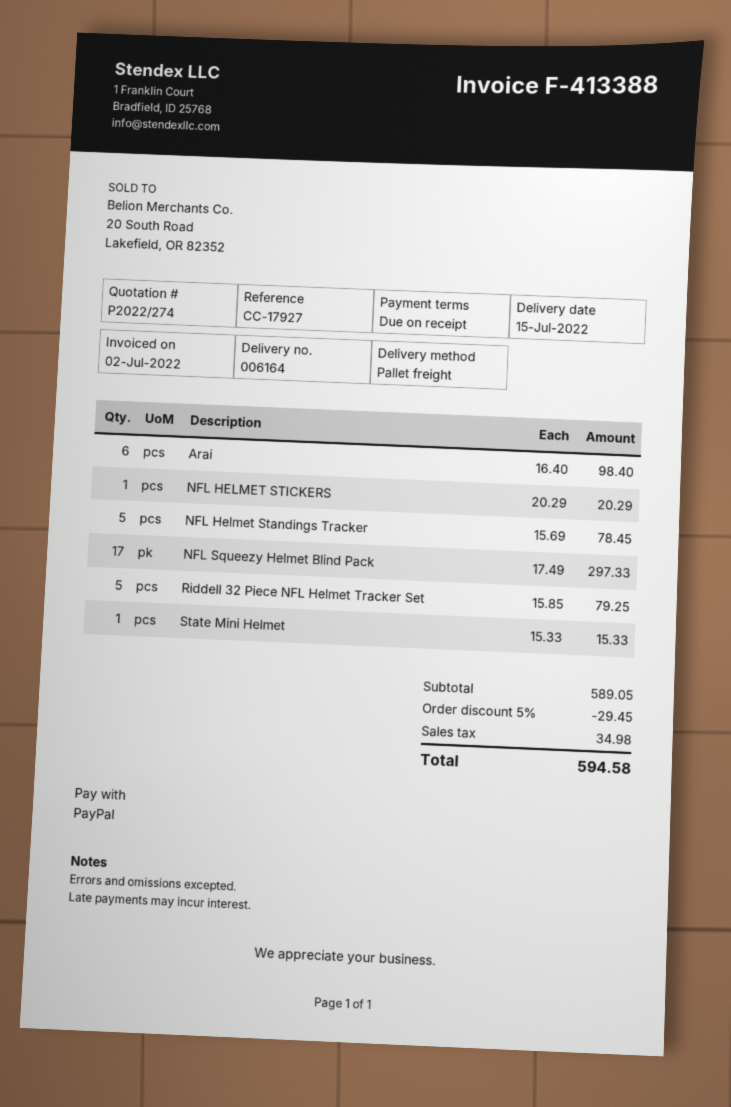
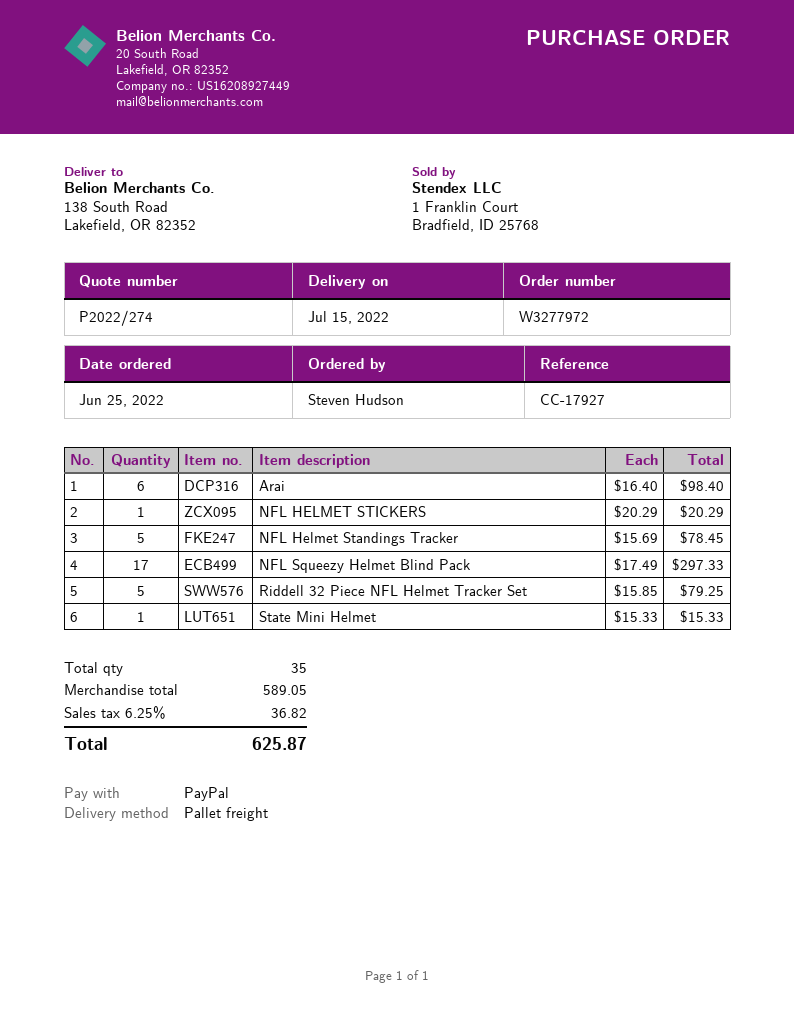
discount: 5% = 29.45 -> none
tax: 34.98 -> 36.82
total: 594.58 -> 625.87

